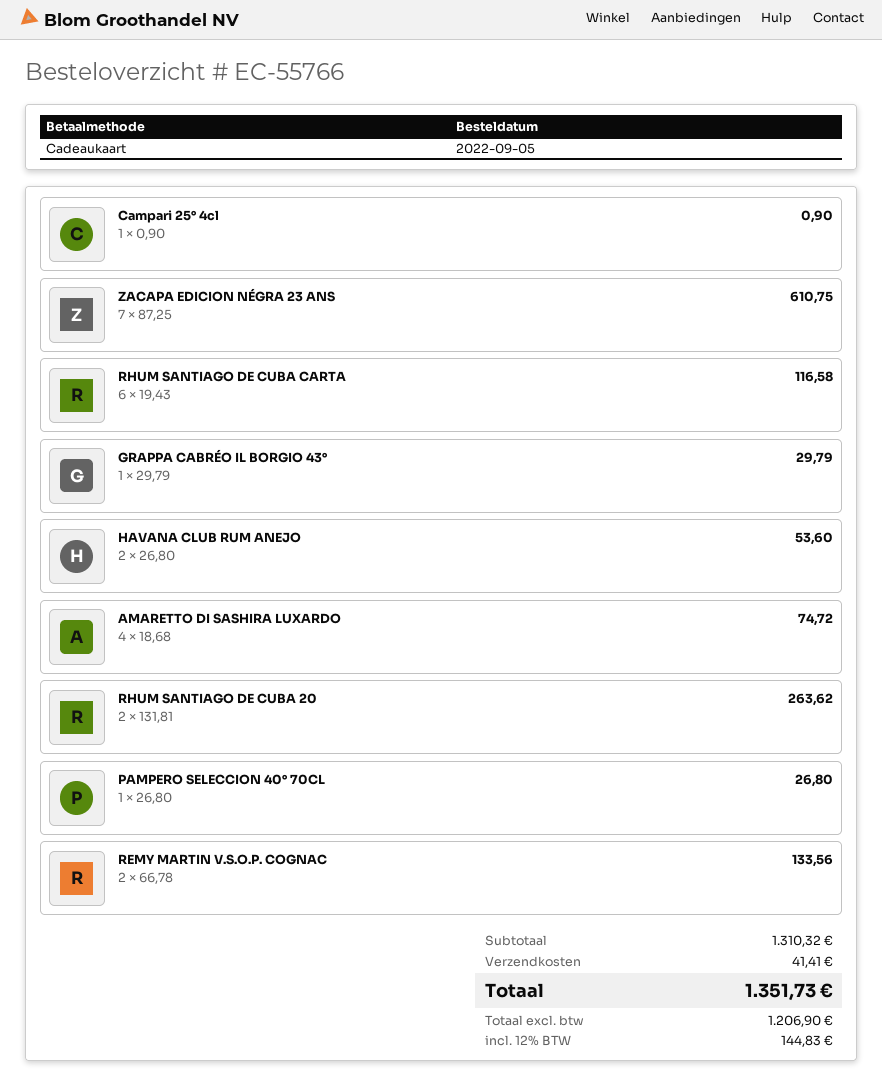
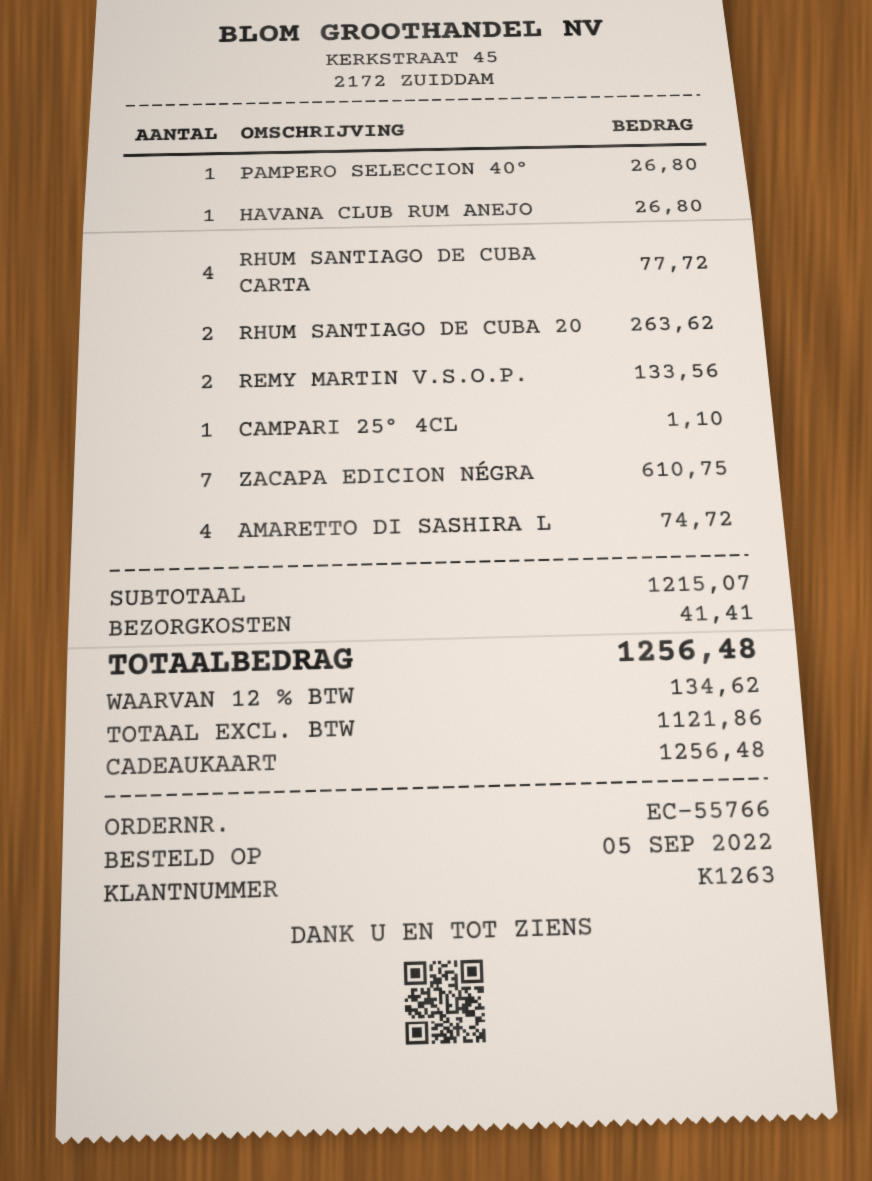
Campari 25° 4cl: 1 for 0.90 -> 1 for 1.10
RHUM SANTIAGO DE CUBA CARTA: 6 for 116.58 -> 4 for 77.72
GRAPPA CABRÉO IL BORGIO 43°: 1 for 29.79 -> none
HAVANA CLUB RUM ANEJO: 2 for 53.60 -> 1 for 26.80
subtotal: 1310.32 -> 1215.07
net: 1206.90 -> 1121.86
tax: 12% = 144.83 -> 12% = 134.62
total: 1351.73 -> 1256.48

